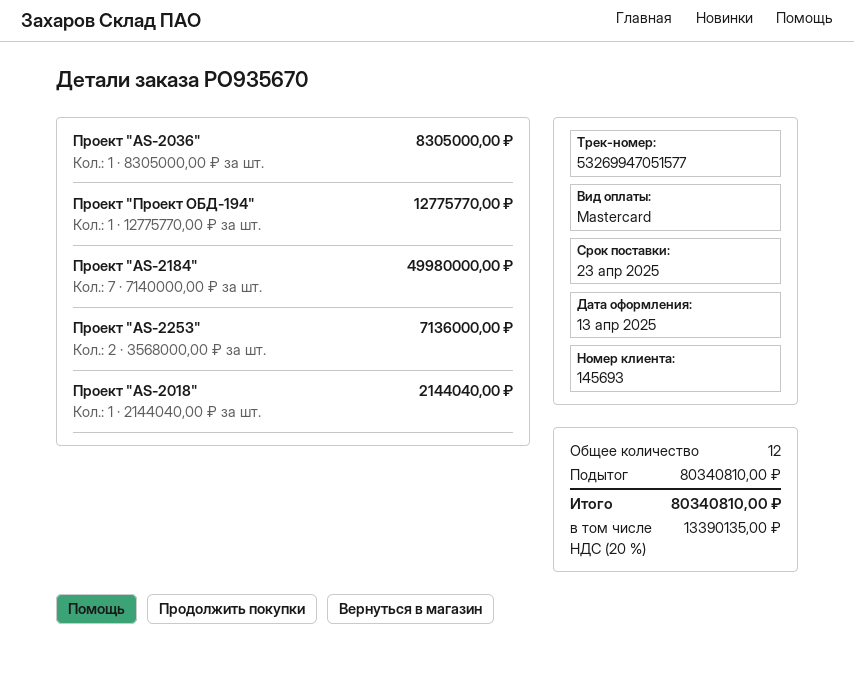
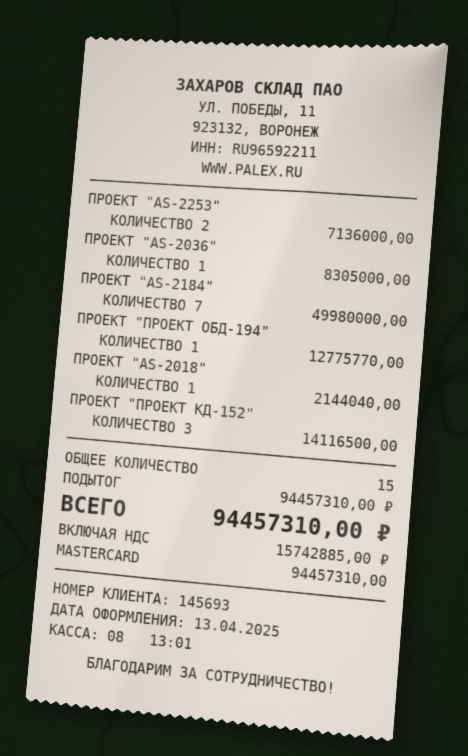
ПРОЕКТ "ПРОЕКТ КД-152": none -> 3 for 14116500.00
total quantity: 12 -> 15
subtotal: 80340810.00 -> 94457310.00
tax: 13390135.00 -> 15742885.00
total: 80340810.00 -> 94457310.00

